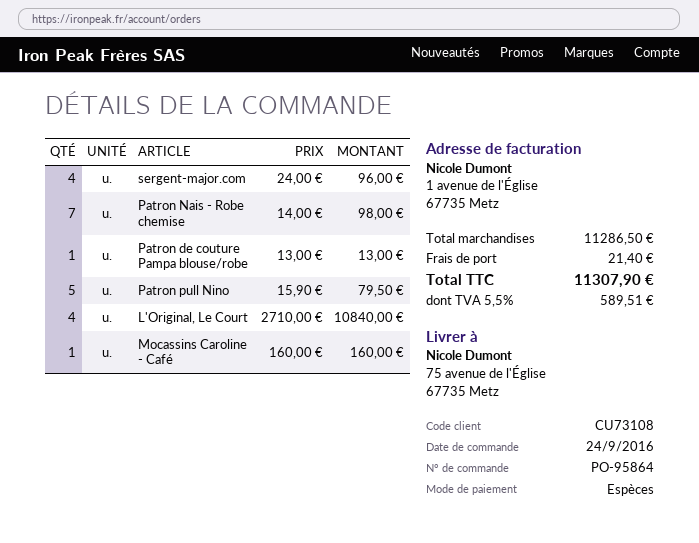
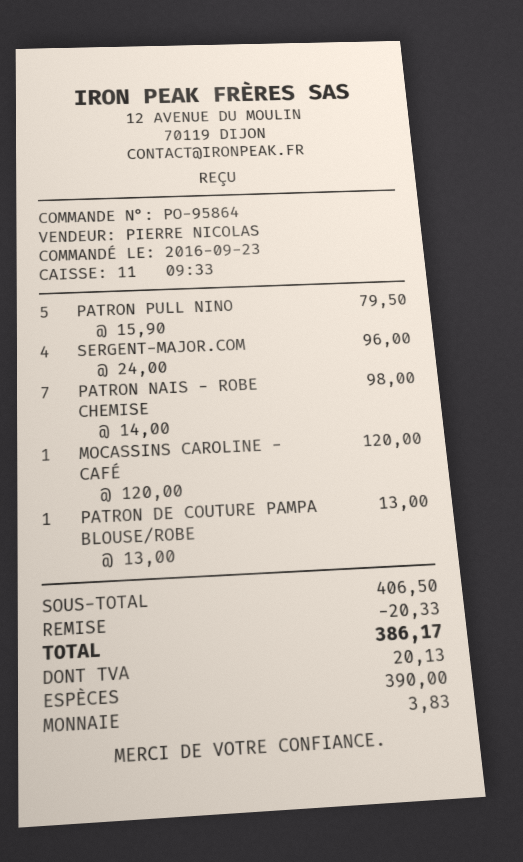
order date: 2016-09-24 -> 2016-09-23
L'Original, Le Court: 4 x 2710.00 = 10840.00 -> none
Mocassins Caroline - Café: 1 x 160.00 = 160.00 -> 1 x 120.00 = 120.00
subtotal: 11286.50 -> 406.50
discount: none -> 20.33
shipping: 21.40 -> none
tax: 589.51 -> 20.13
total: 11307.90 -> 386.17

